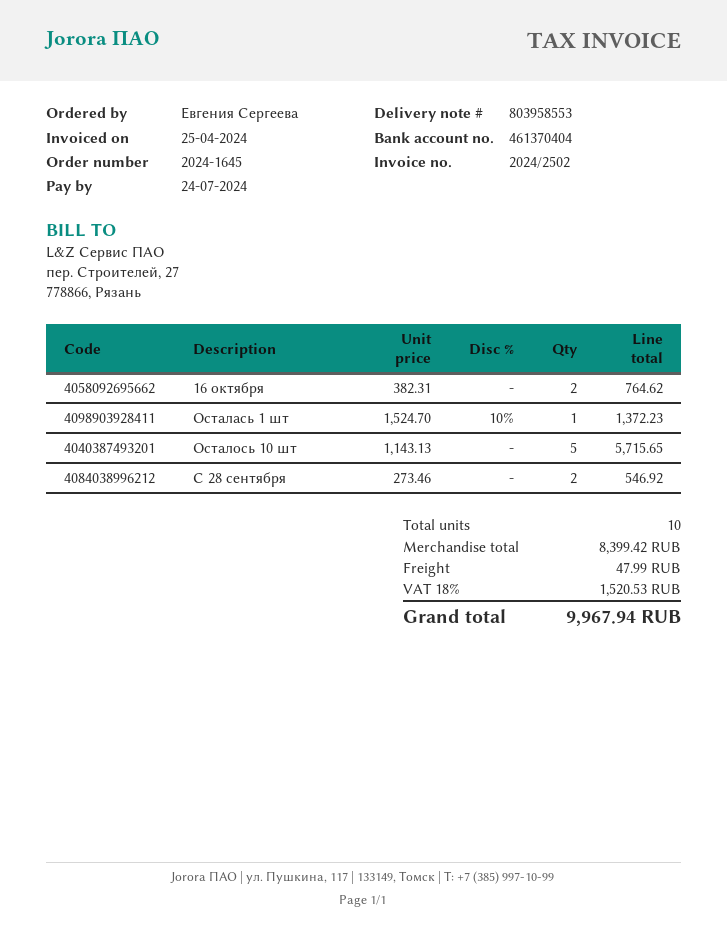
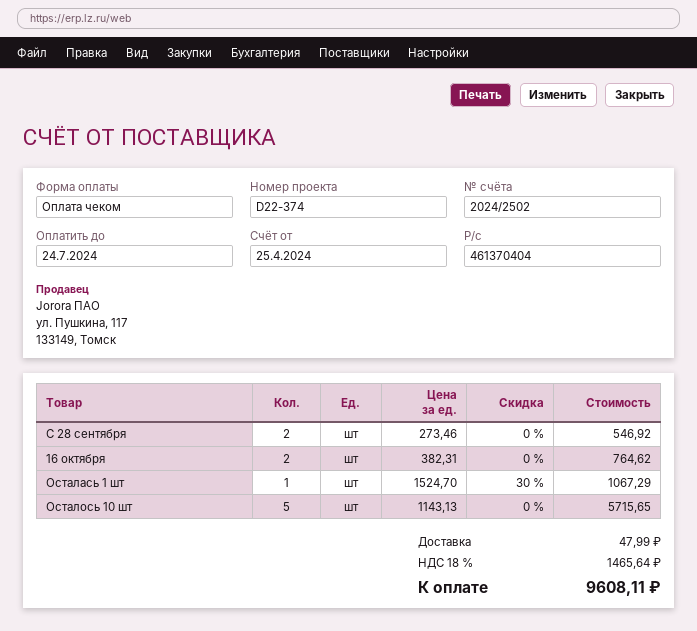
Осталась 1 шт: 1 x 1524.70 - 10% = 1372.23 -> 1 x 1524.70 - 30% = 1067.29
tax: 18% = 1520.53 -> 18% = 1465.64
total: 9967.94 -> 9608.11

